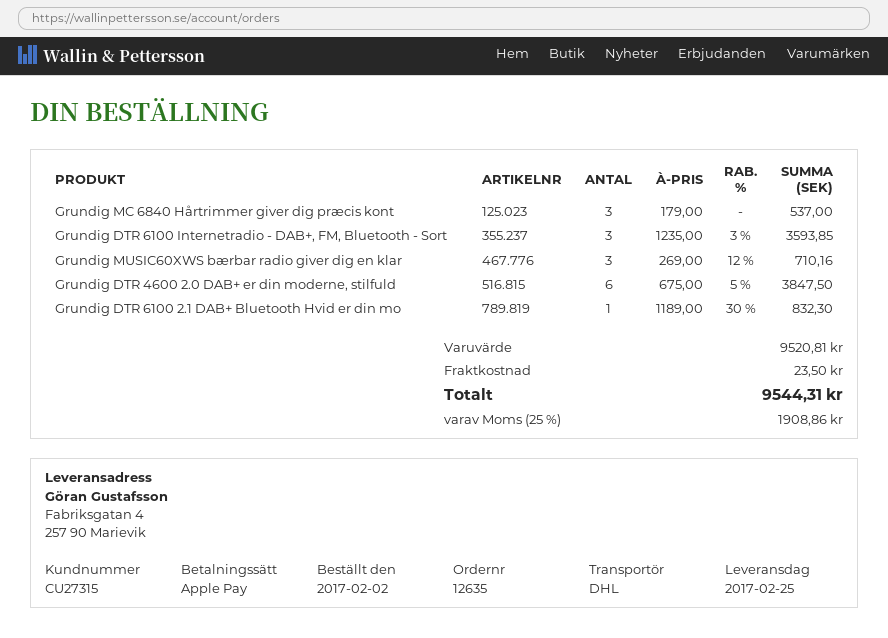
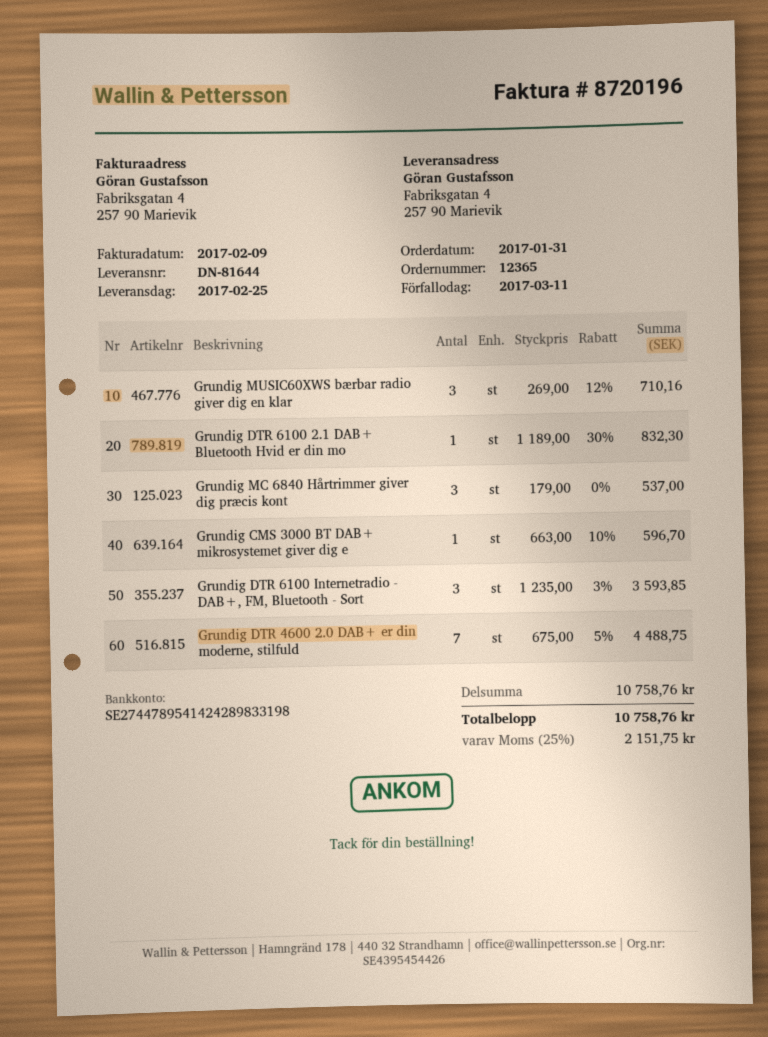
order number: 12635 -> 12365
order date: 2017-02-02 -> 2017-01-31
Grundig DTR 4600 2.0 DAB+ er din moderne, stilfuld: 6 x 675.00 - 5% = 3847.50 -> 7 x 675.00 - 5% = 4488.75
Grundig CMS 3000 BT DAB+ mikrosystemet giver dig e: none -> 1 x 663.00 - 10% = 596.70
subtotal: 9520.81 -> 10758.76
shipping: 23.50 -> none
tax: 25% = 1908.86 -> 25% = 2151.75
total: 9544.31 -> 10758.76

